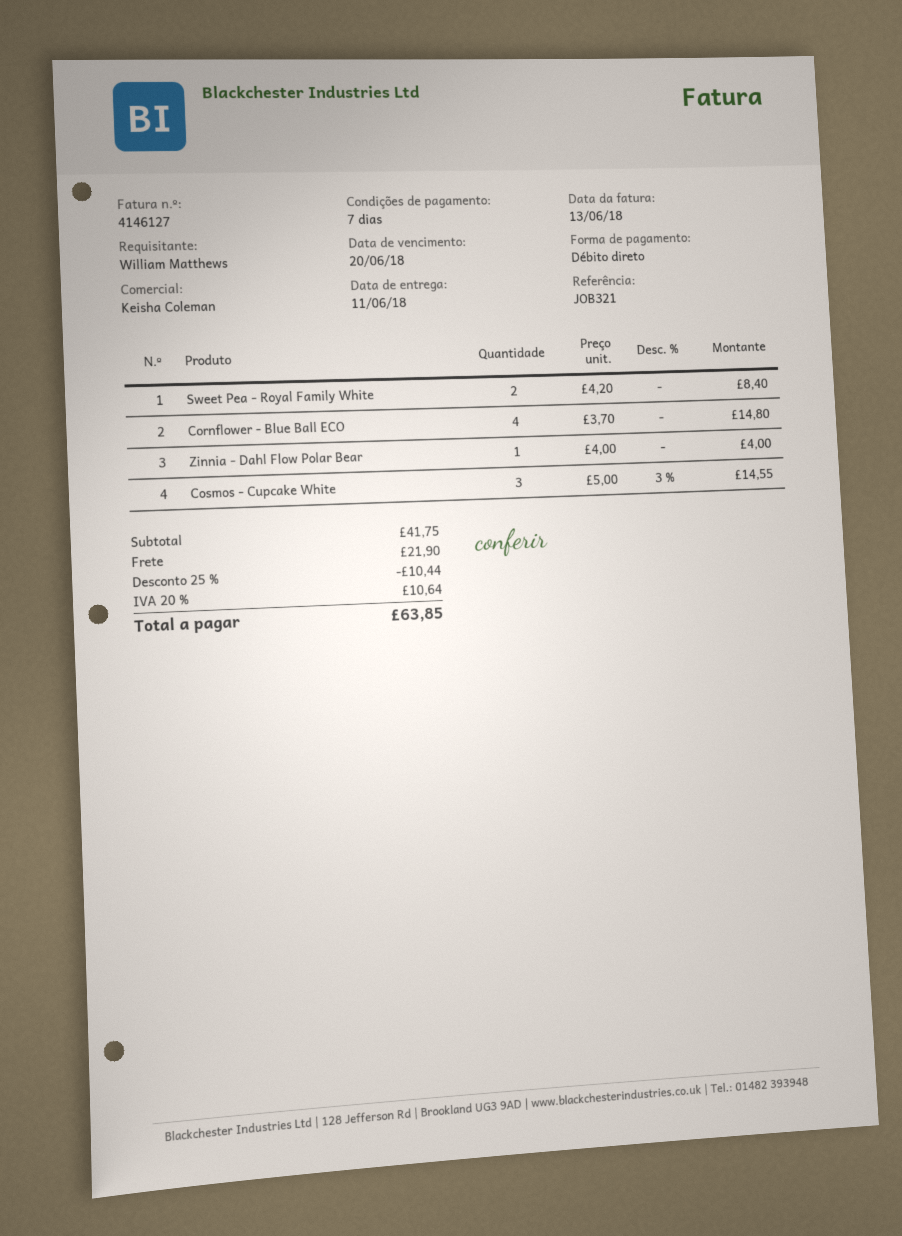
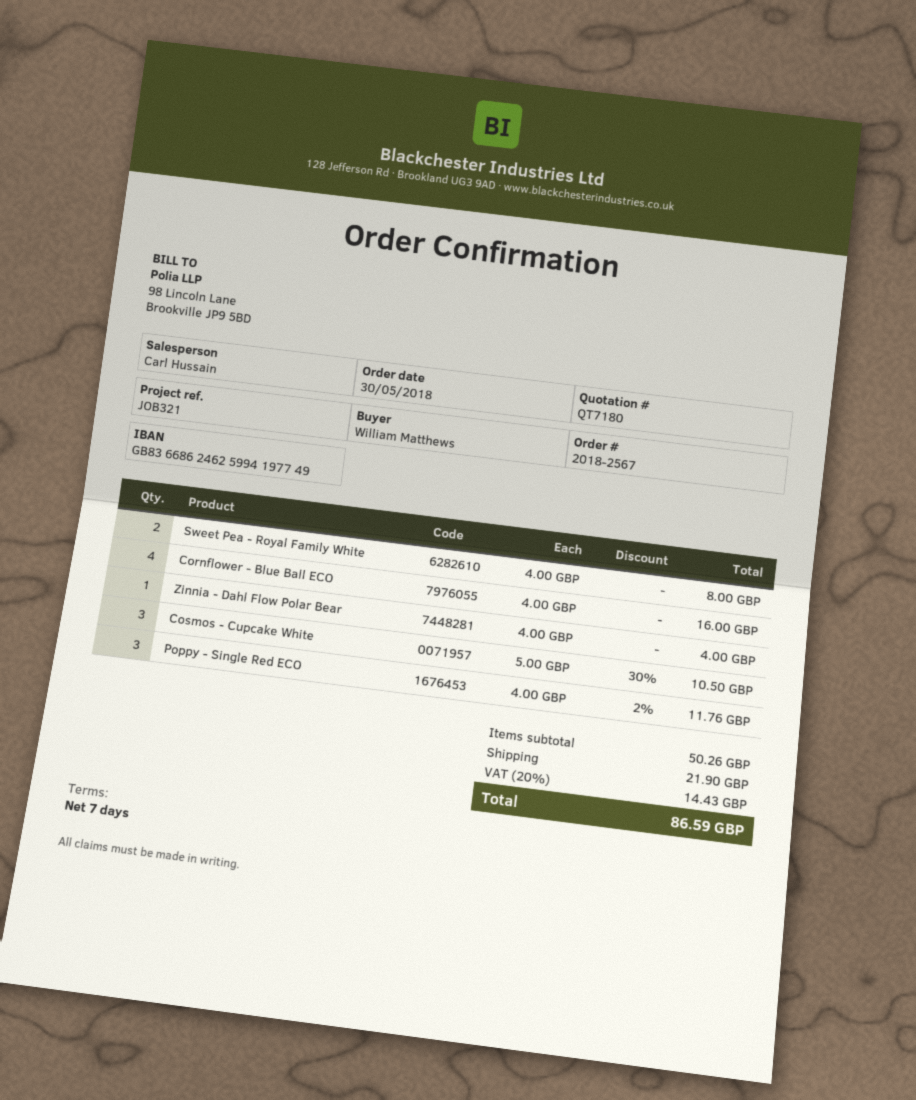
sales rep: Keisha Coleman -> Carl Hussain
Sweet Pea - Royal Family White: 2 x 4.20 = 8.40 -> 2 x 4.00 = 8.00
Cornflower - Blue Ball ECO: 4 x 3.70 = 14.80 -> 4 x 4.00 = 16.00
Cosmos - Cupcake White: 3 x 5.00 - 3% = 14.55 -> 3 x 5.00 - 30% = 10.50
Poppy - Single Red ECO: none -> 3 x 4.00 - 2% = 11.76
subtotal: 41.75 -> 50.26
discount: 25% = 10.44 -> none
tax: 20% = 10.64 -> 20% = 14.43
total: 63.85 -> 86.59

